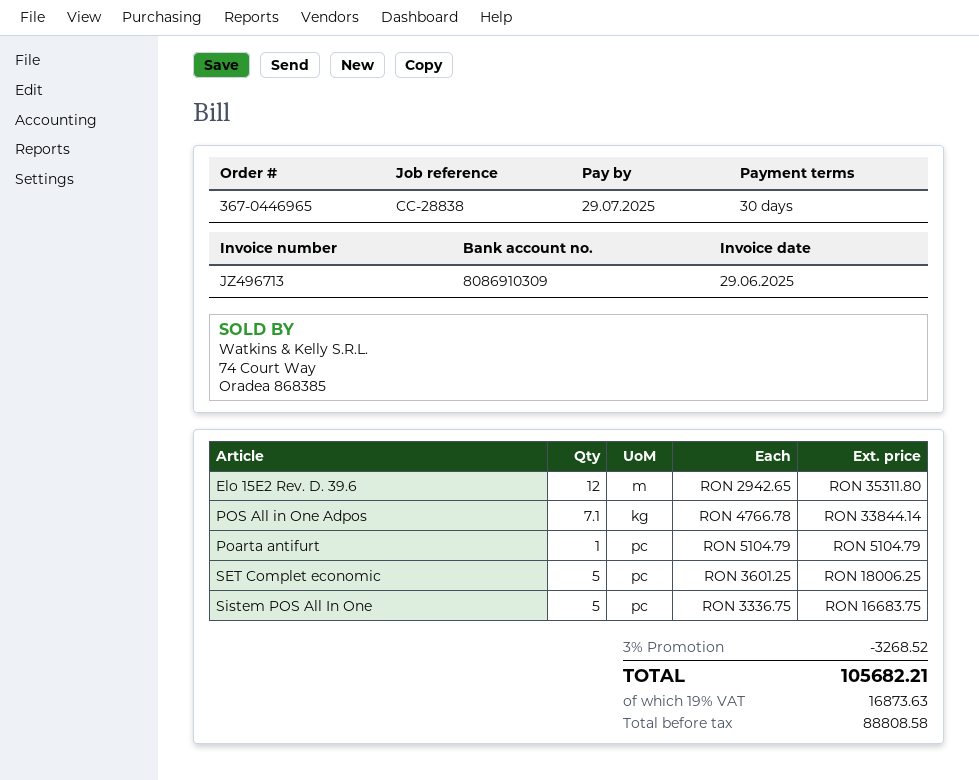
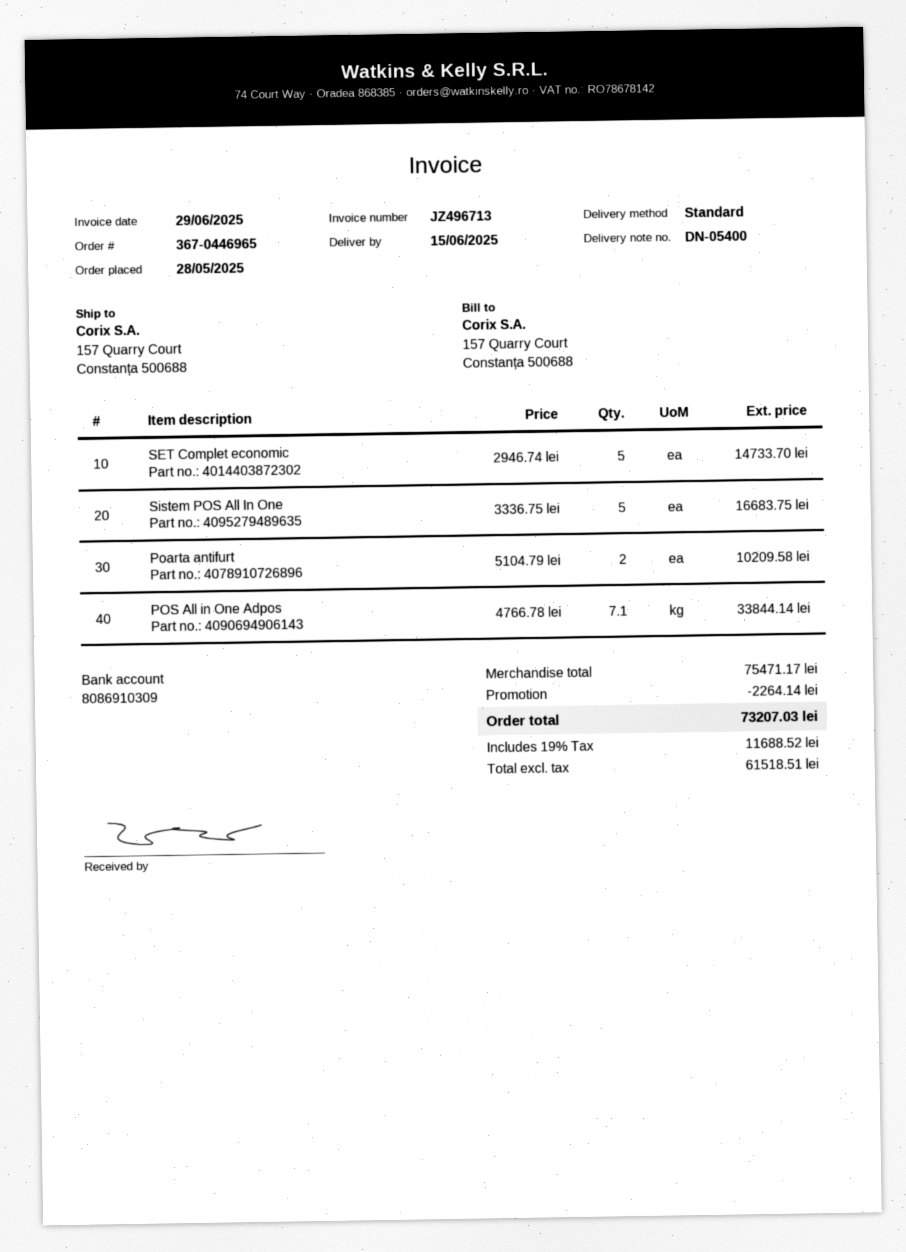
Elo 15E2 Rev. D. 39.6: 12 x 2942.65 = 35311.80 -> none
Poarta antifurt: 1 x 5104.79 = 5104.79 -> 2 x 5104.79 = 10209.58
SET Complet economic: 5 x 3601.25 = 18006.25 -> 5 x 2946.74 = 14733.70
discount: 3268.52 -> 2264.14
net: 88808.58 -> 61518.51
tax: 19% = 16873.63 -> 19% = 11688.52
total: 105682.21 -> 73207.03

